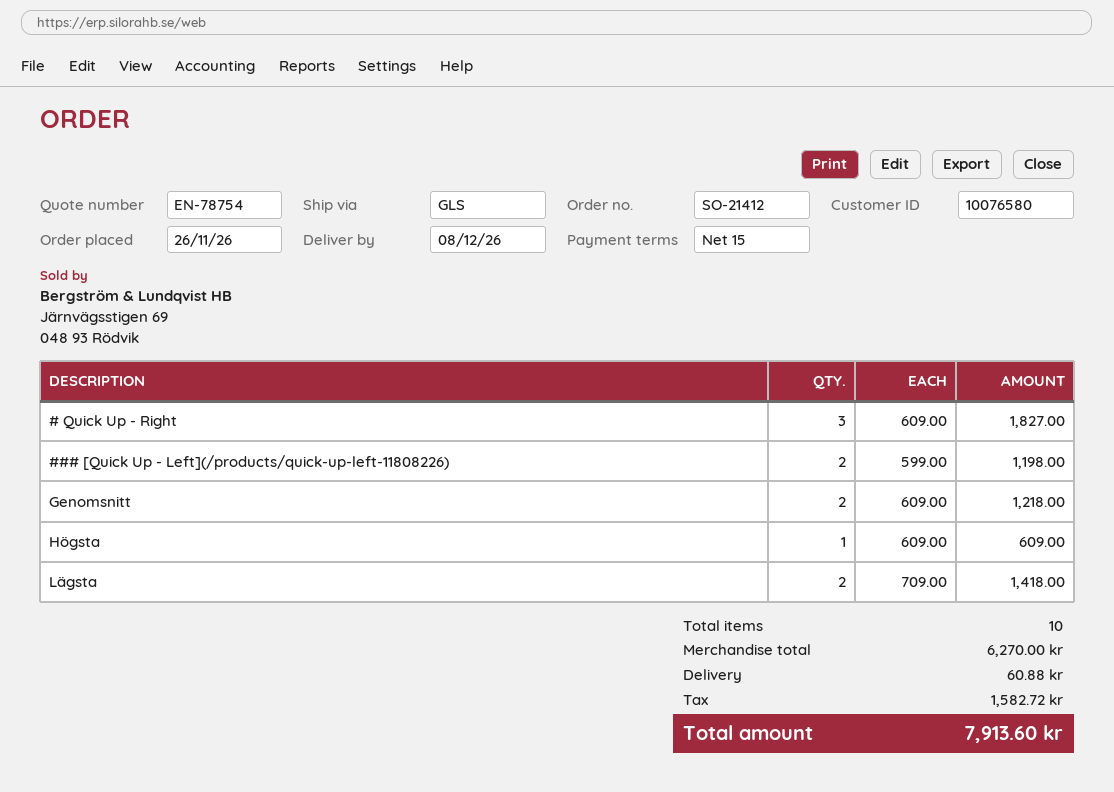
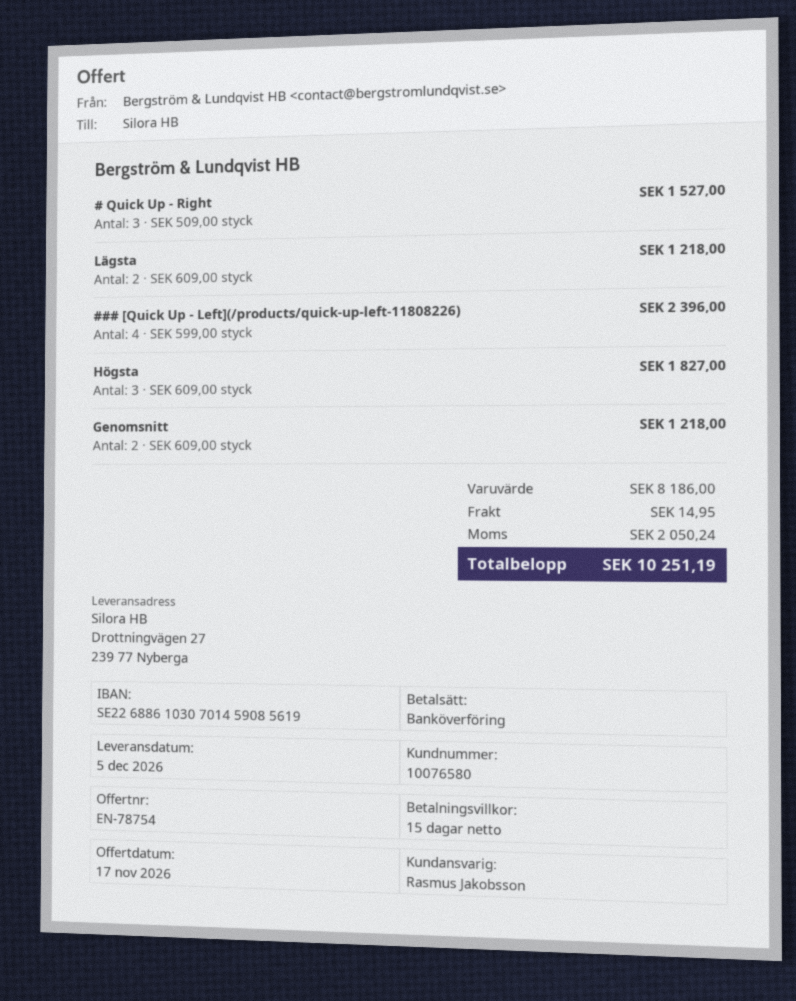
delivery date: 2026-12-08 -> 2026-12-05
# Quick Up - Right: 3 x 609.00 = 1827.00 -> 3 x 509.00 = 1527.00
### [Quick Up - Left](/products/quick-up-left-11808226): 2 x 599.00 = 1198.00 -> 4 x 599.00 = 2396.00
Högsta: 1 x 609.00 = 609.00 -> 3 x 609.00 = 1827.00
Lägsta: 2 x 709.00 = 1418.00 -> 2 x 609.00 = 1218.00
subtotal: 6270.00 -> 8186.00
shipping: 60.88 -> 14.95
tax: 1582.72 -> 2050.24
total: 7913.60 -> 10251.19

